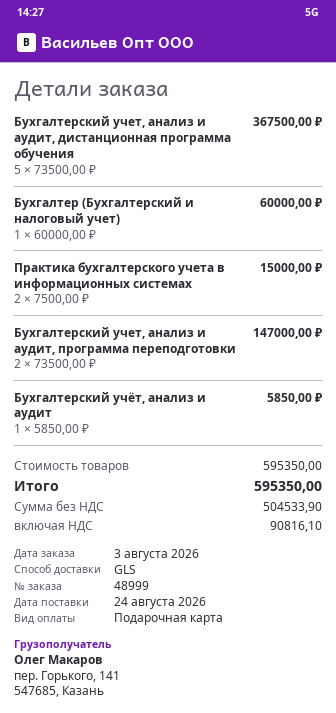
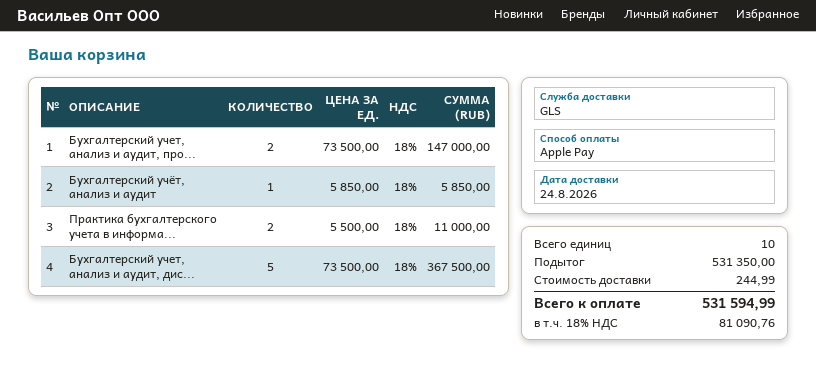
payment method: gift card -> Apple Pay
Бухгалтер (Бухгалтерский и налоговый учет): 1 x 60000.00 = 60000.00 -> none
Практика бухгалтерского учета в информационных системах: 2 x 7500.00 = 15000.00 -> 2 x 5500.00 = 11000.00
subtotal: 595350.00 -> 531350.00
shipping: none -> 244.99
tax: 90816.10 -> 81090.76
total: 595350.00 -> 531594.99

